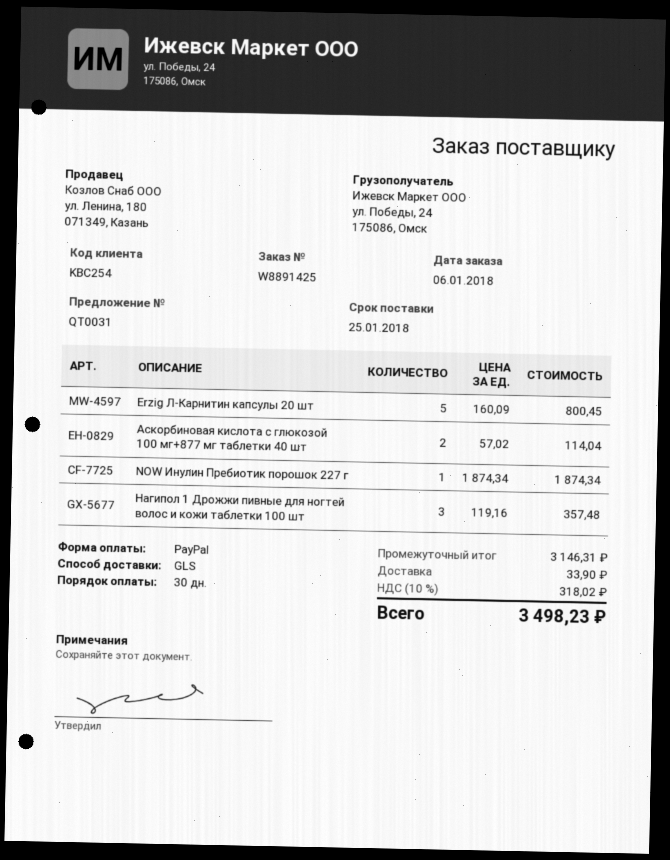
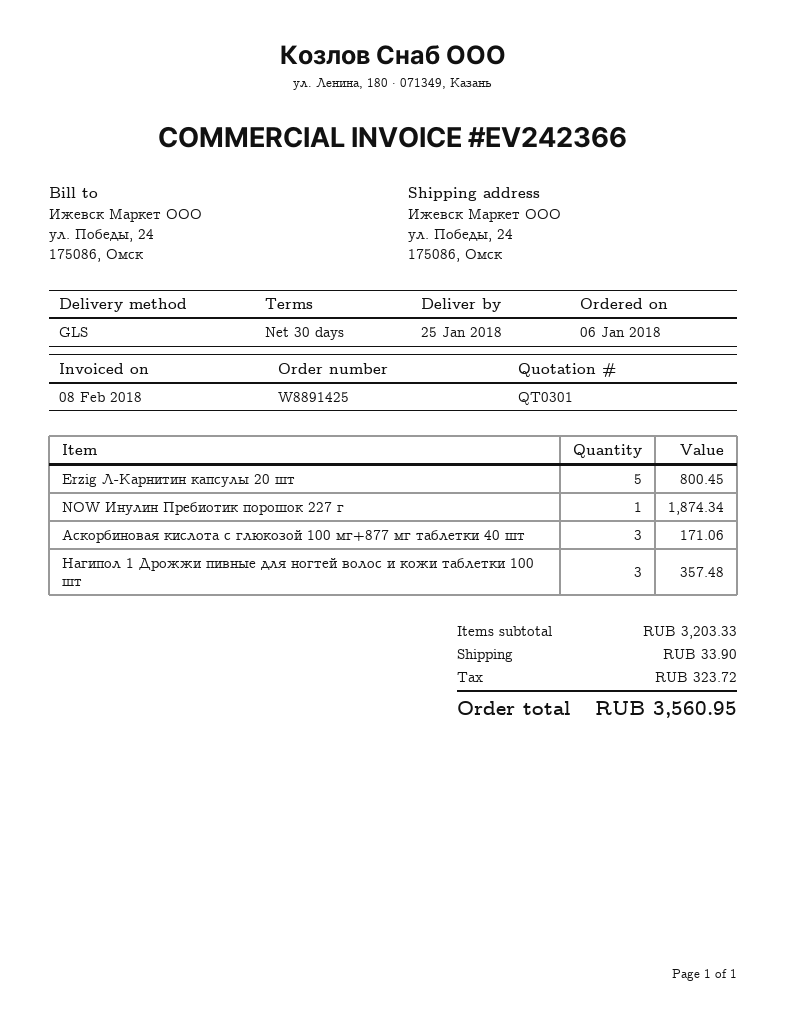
quote number: QT0031 -> QT0301
Аскорбиновая кислота с глюкозой 100 мг+877 мг таблетки 40 шт: 2 for 114.04 -> 3 for 171.06
subtotal: 3146.31 -> 3203.33
tax: 318.02 -> 323.72
total: 3498.23 -> 3560.95

